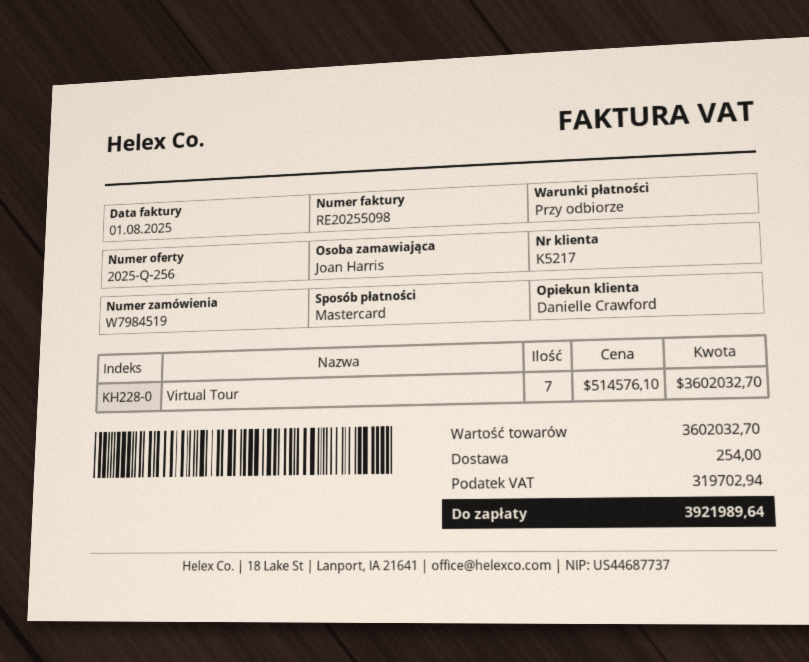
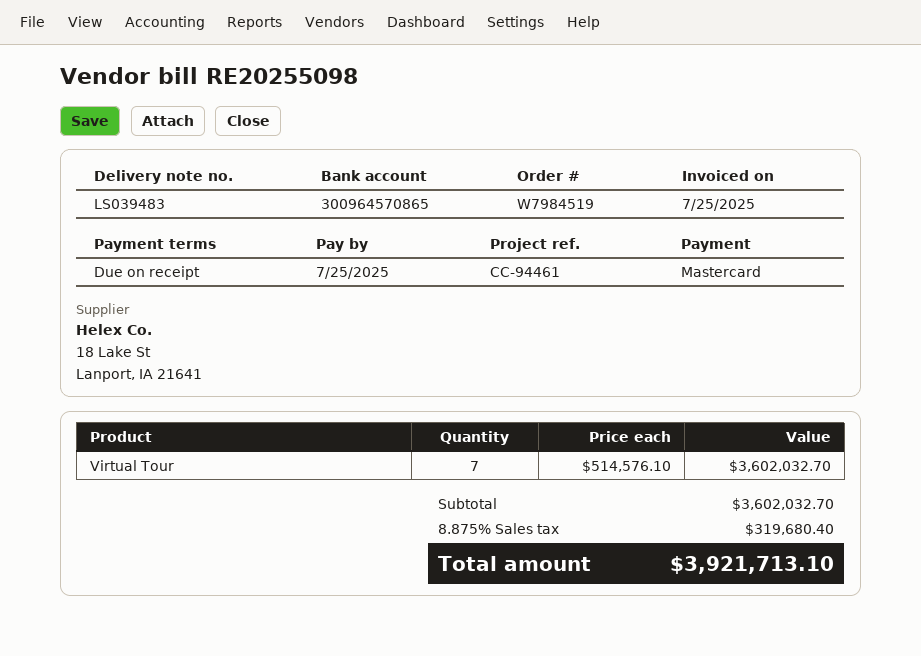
invoice date: 2025-08-01 -> 2025-07-25
shipping: 254.00 -> none
tax: 319702.94 -> 319680.40
total: 3921989.64 -> 3921713.10

